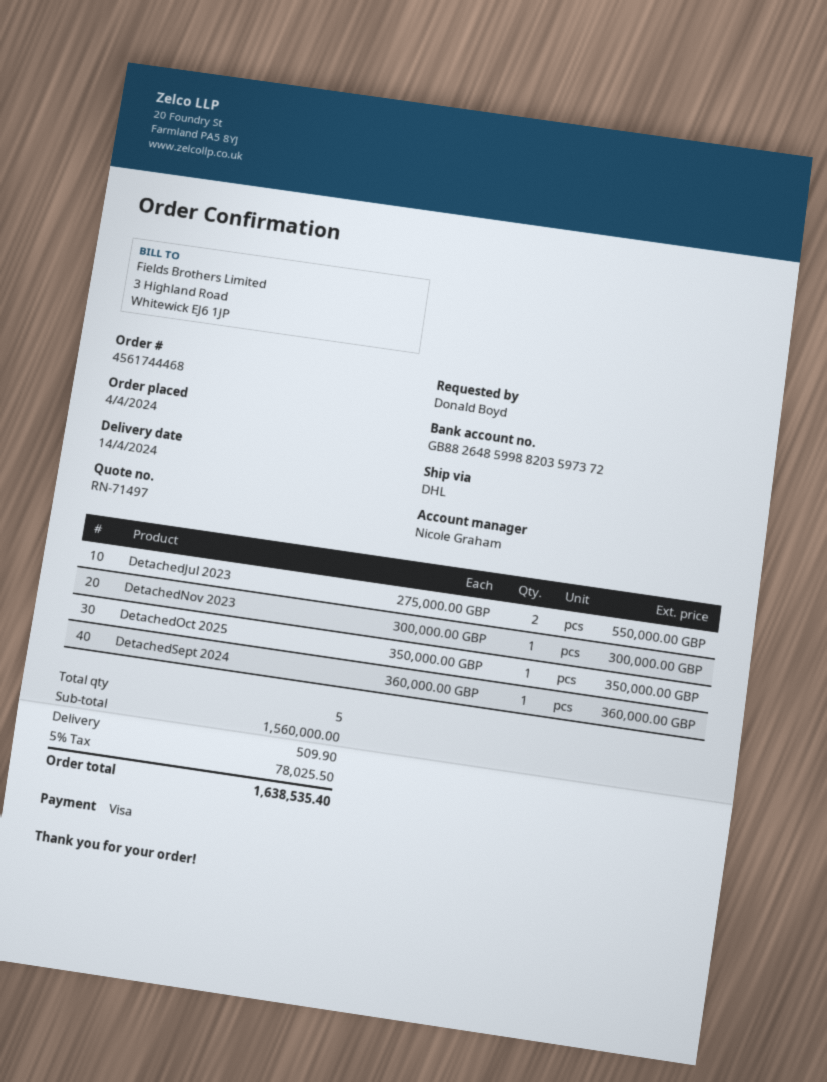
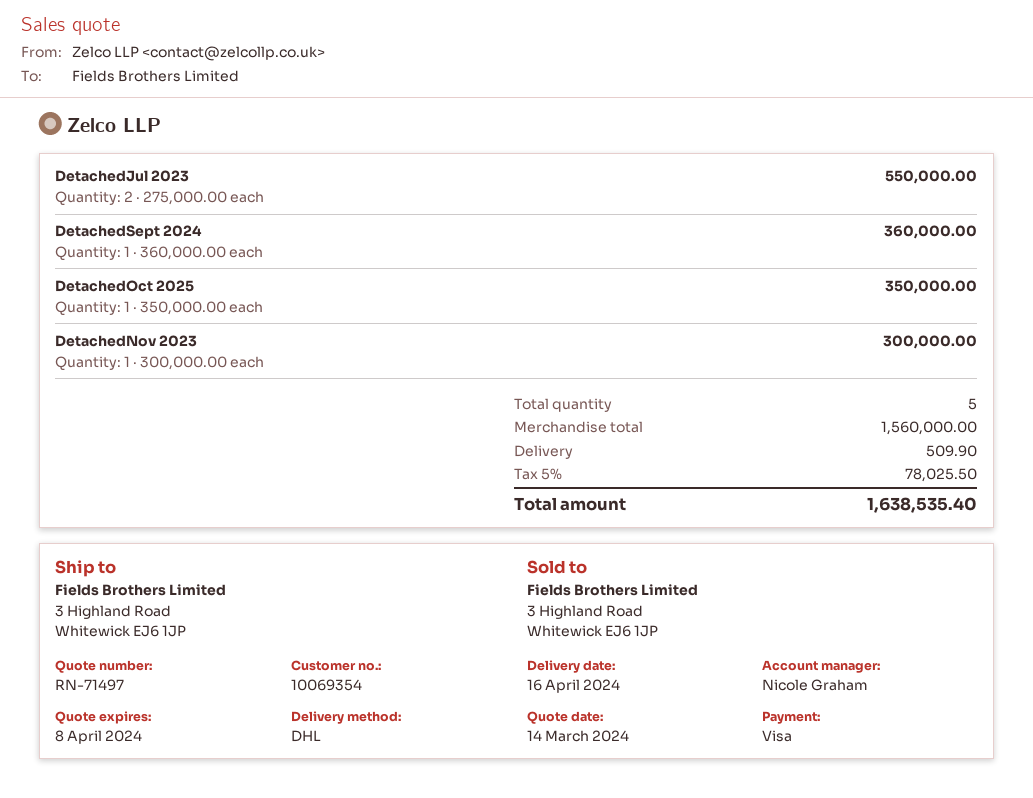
delivery date: 2024-04-14 -> 2024-04-16

